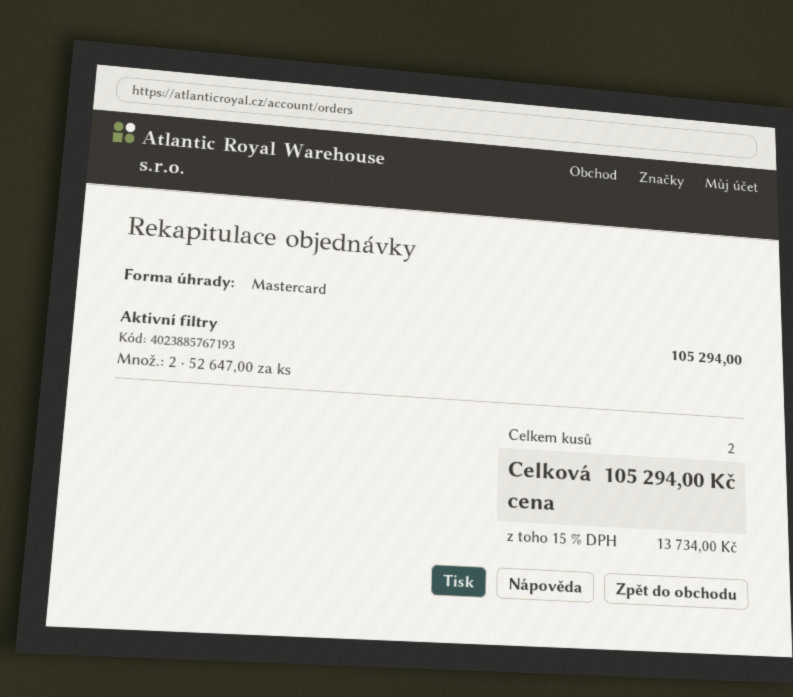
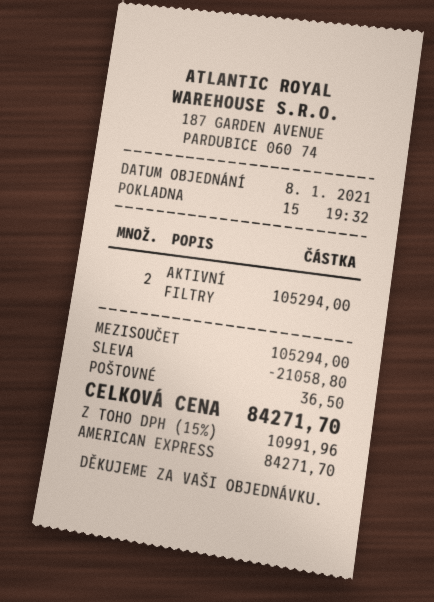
payment method: Mastercard -> American Express
discount: none -> 21058.80
shipping: none -> 36.50
tax: 15% = 13734.00 -> 15% = 10991.96
total: 105294.00 -> 84271.70

